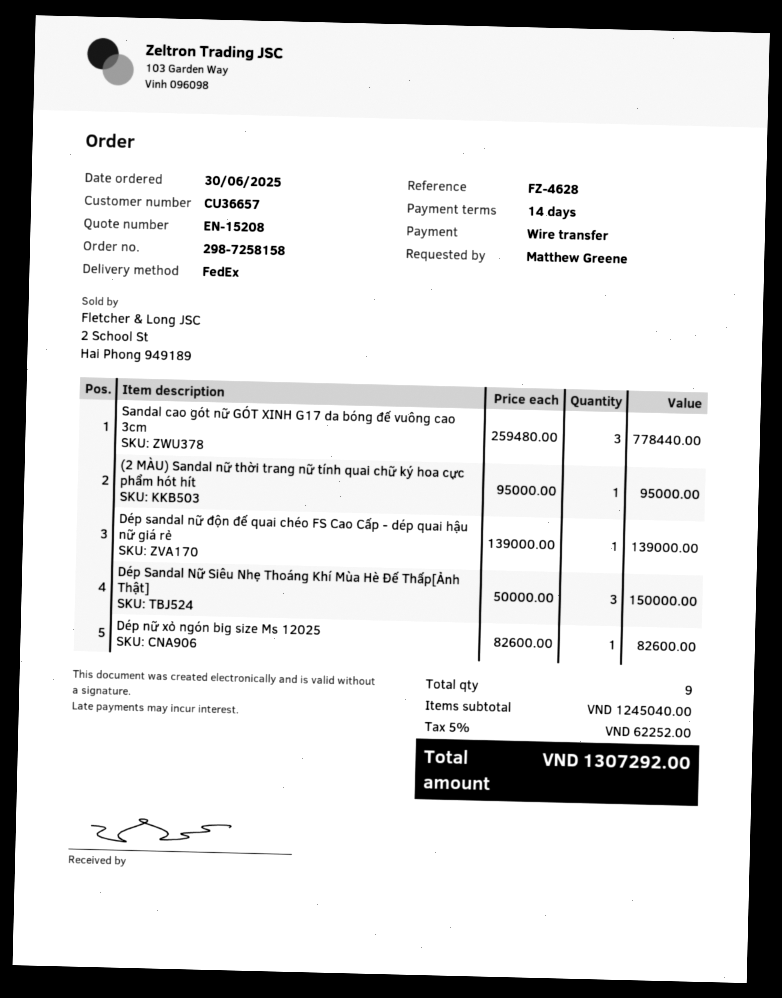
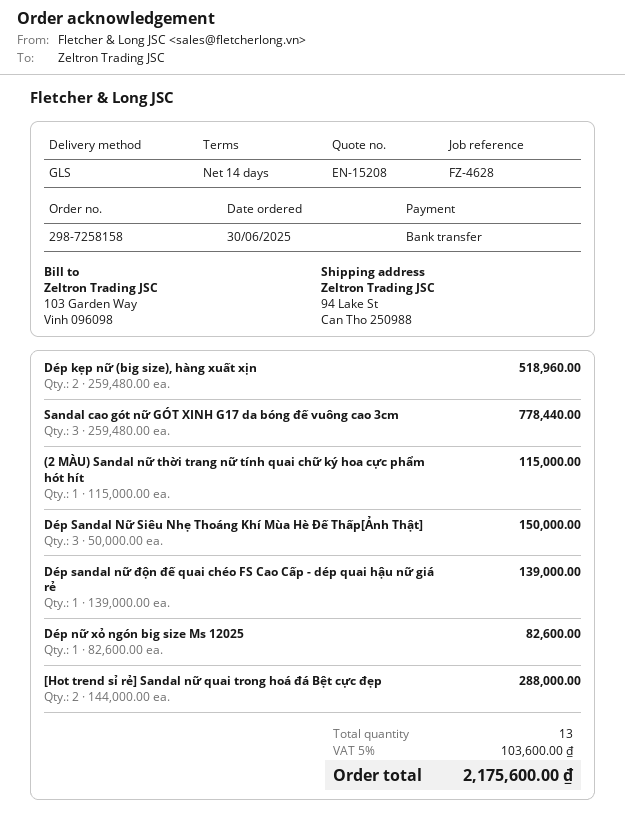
shipping method: FedEx -> GLS
(2 MÀU) Sandal nữ thời trang nữ tính quai chữ ký hoa cực phẩm hót hít: 1 x 95000.00 = 95000.00 -> 1 x 115000.00 = 115000.00
Dép kẹp nữ (big size), hàng xuất xịn: none -> 2 x 259480.00 = 518960.00
[Hot trend sỉ rẻ] Sandal nữ quai trong hoá đá Bệt cực đẹp: none -> 2 x 144000.00 = 288000.00
total quantity: 9 -> 13
tax: 5% = 62252.00 -> 5% = 103600.00
total: 1307292.00 -> 2175600.00

